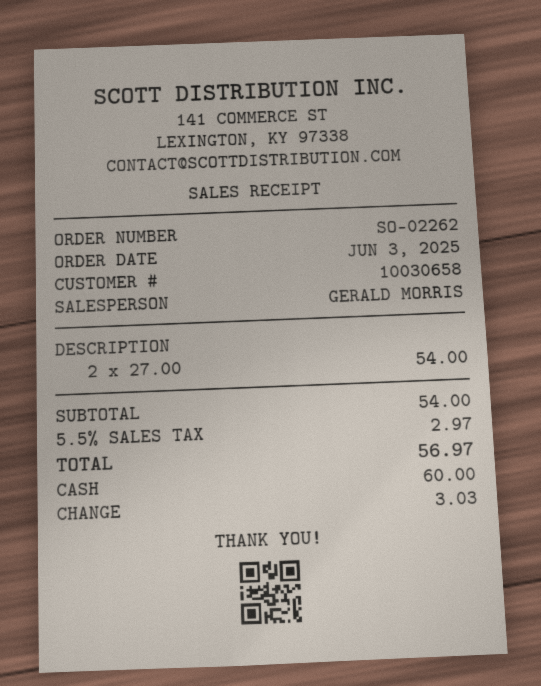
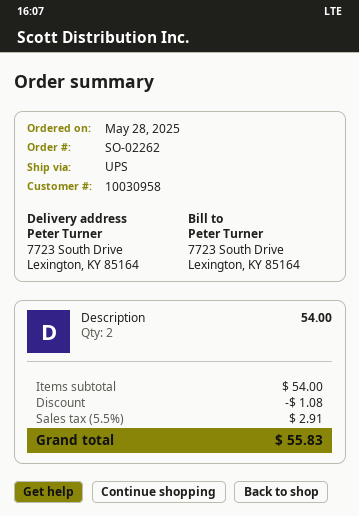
order date: 2025-06-03 -> 2025-05-28
customer number: 10030658 -> 10030958
discount: none -> 1.08
tax: 5.5% = 2.97 -> 5.5% = 2.91
total: 56.97 -> 55.83

